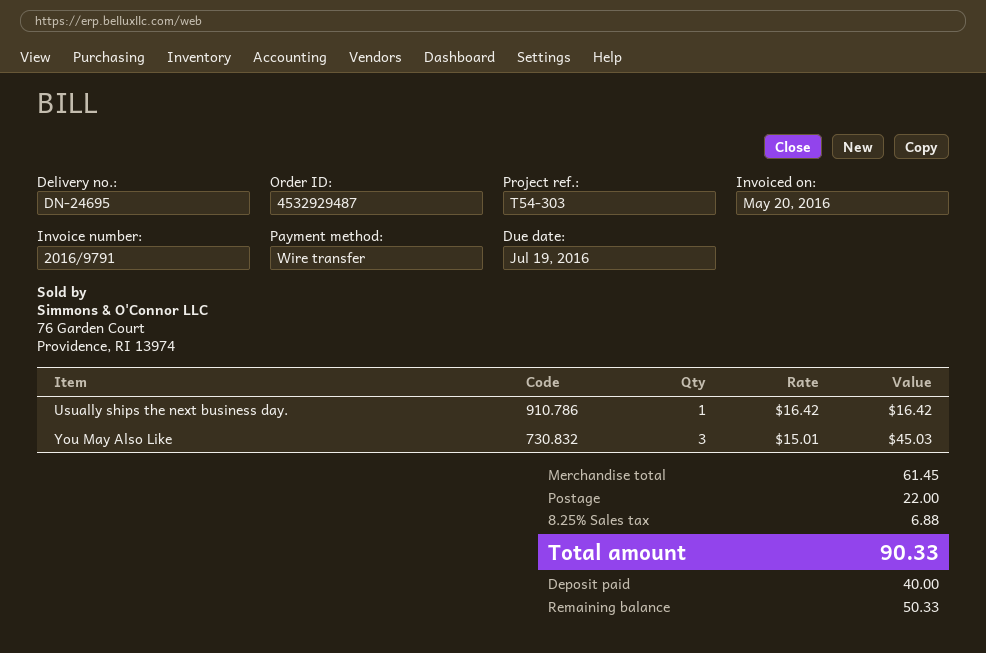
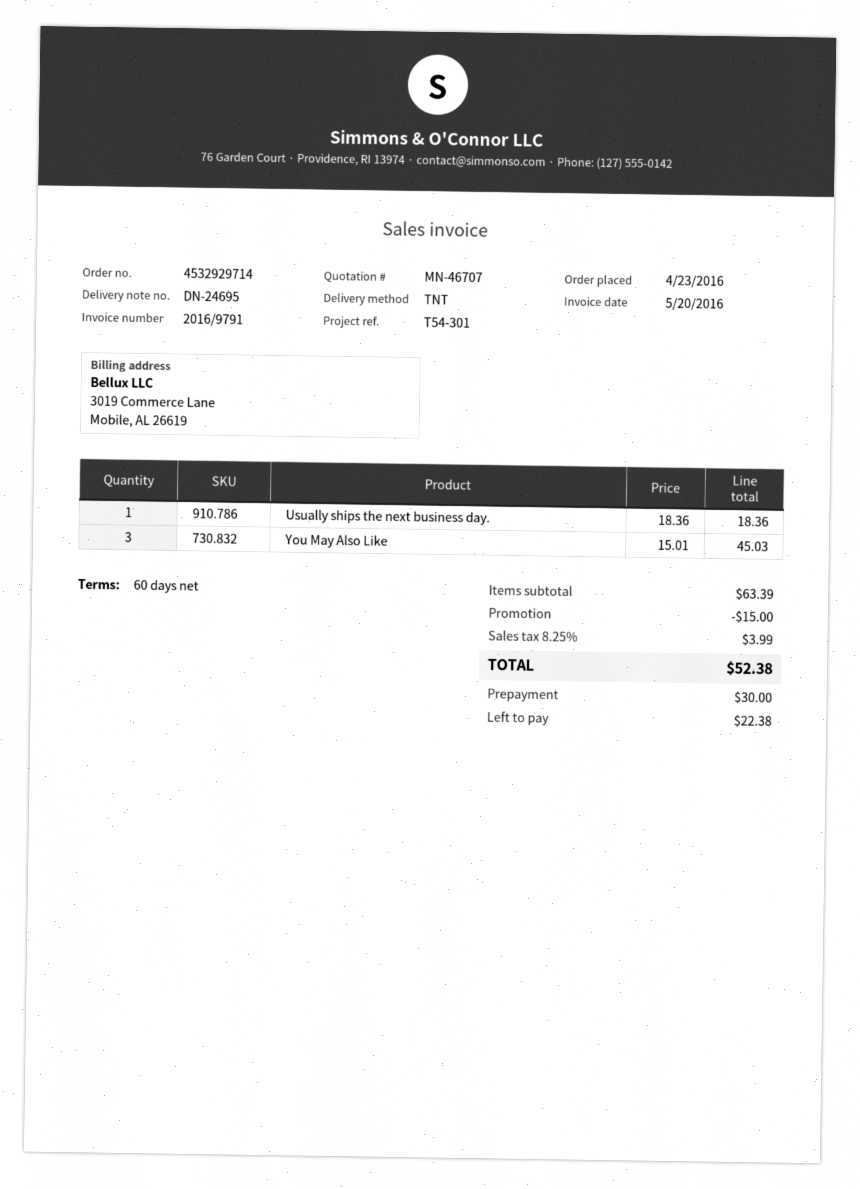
order number: 4532929487 -> 4532929714
reference: T54-303 -> T54-301
Usually ships the next business day.: 1 x 16.42 = 16.42 -> 1 x 18.36 = 18.36
subtotal: 61.45 -> 63.39
discount: none -> 15.00
shipping: 22.00 -> none
tax: 8.25% = 6.88 -> 8.25% = 3.99
total: 90.33 -> 52.38
deposit: 40.00 -> 30.00
balance: 50.33 -> 22.38

